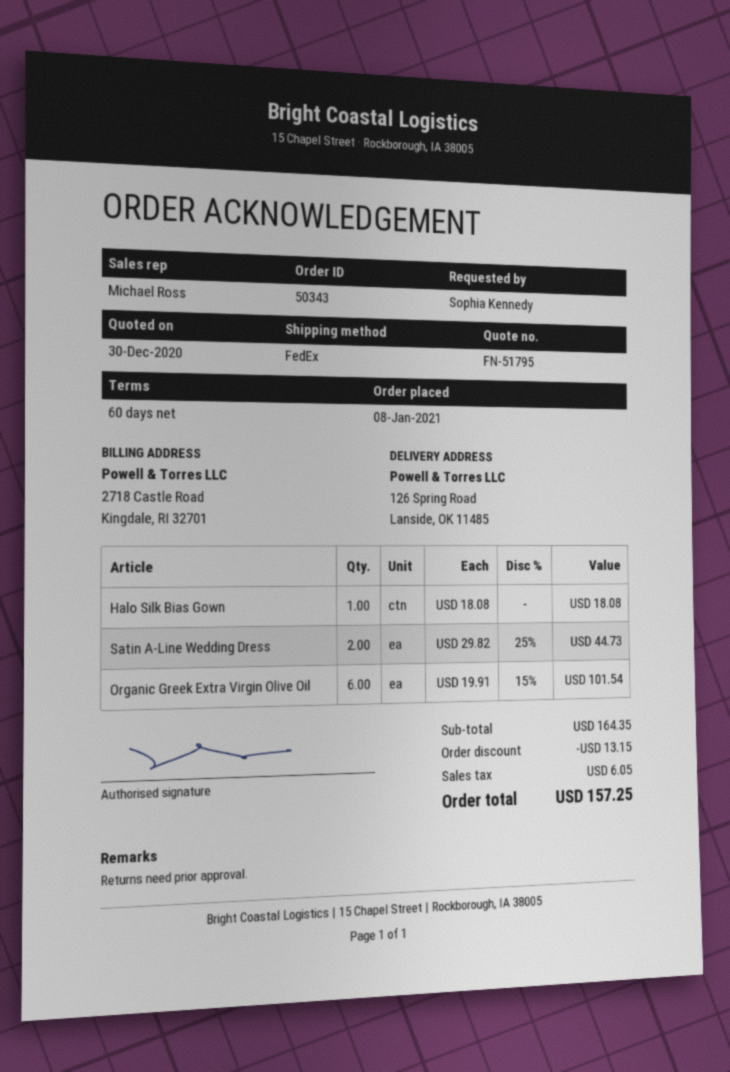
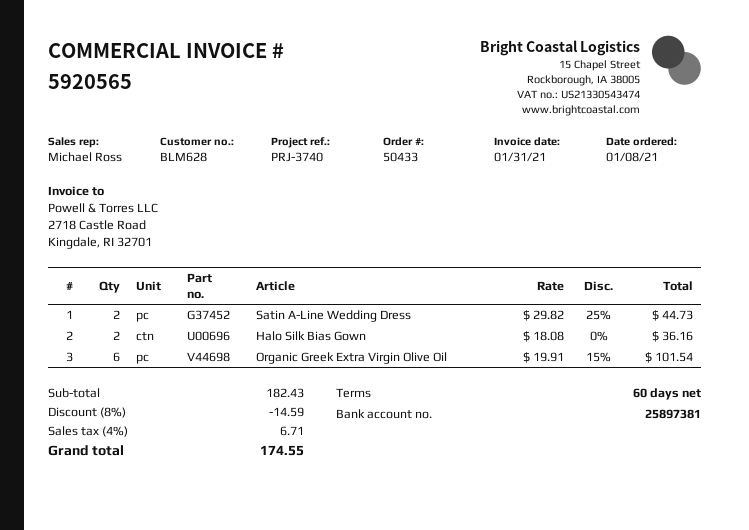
order number: 50343 -> 50433
Halo Silk Bias Gown: 1 x 18.08 = 18.08 -> 2 x 18.08 = 36.16
subtotal: 164.35 -> 182.43
discount: 13.15 -> 14.59
tax: 6.05 -> 6.71
total: 157.25 -> 174.55

